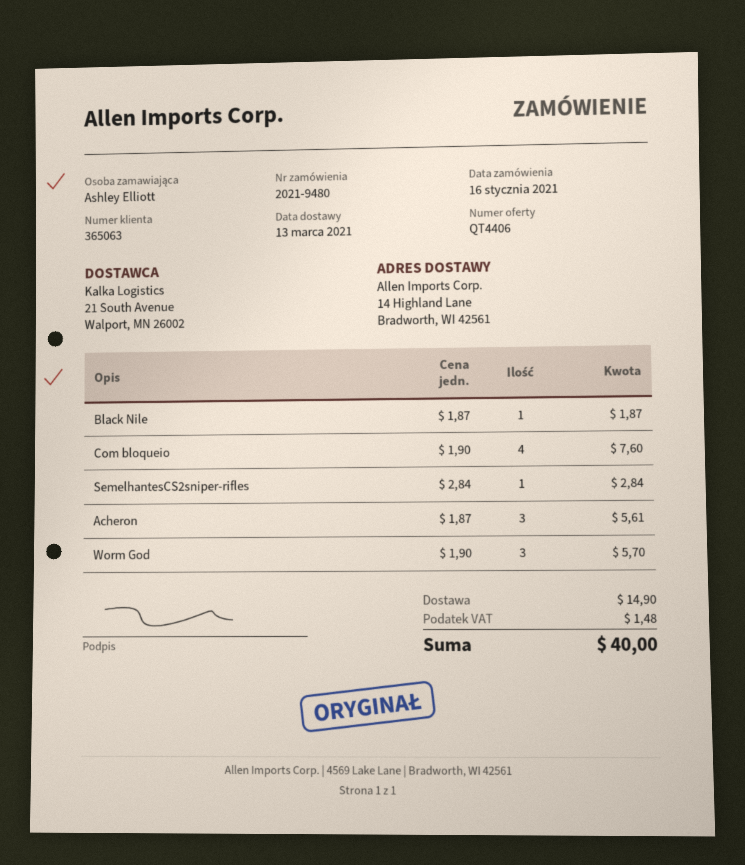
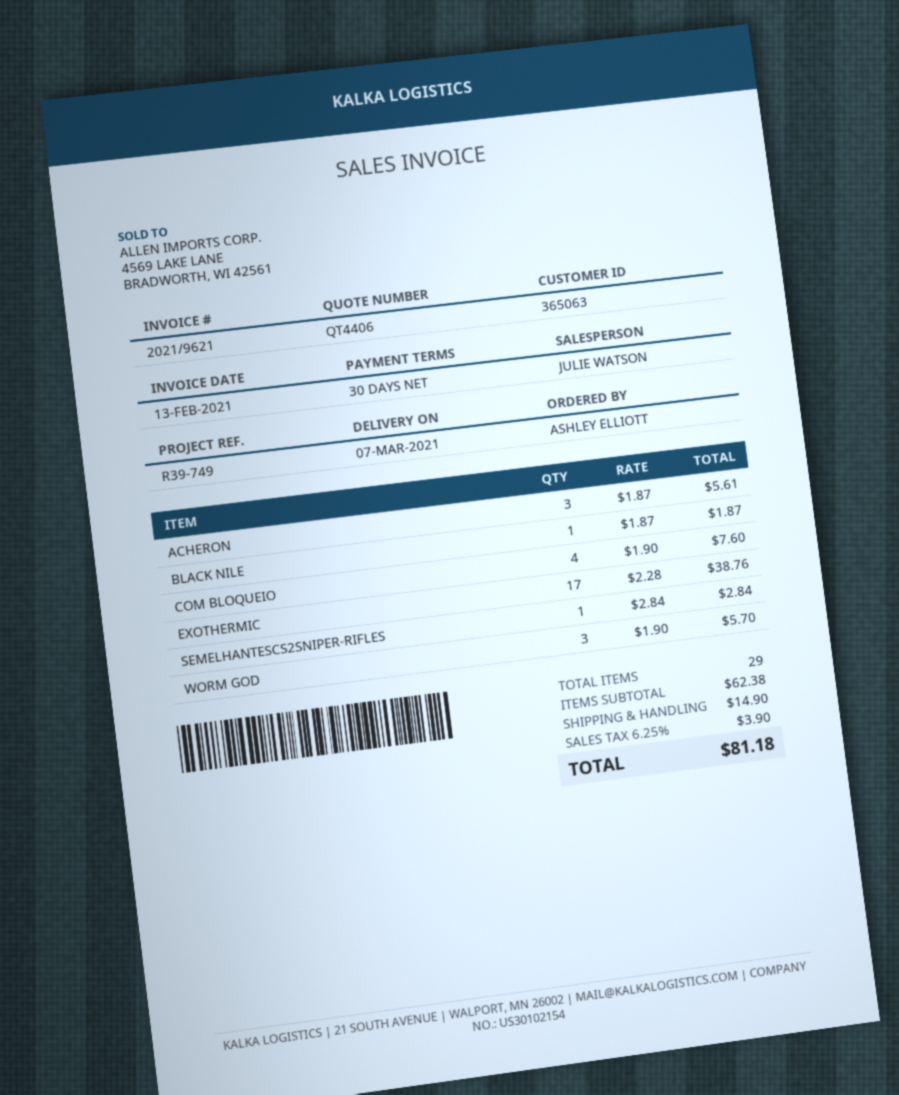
delivery date: 2021-03-13 -> 2021-03-07
EXOTHERMIC: none -> 17 x 2.28 = 38.76
tax: 1.48 -> 3.90
total: 40.00 -> 81.18

